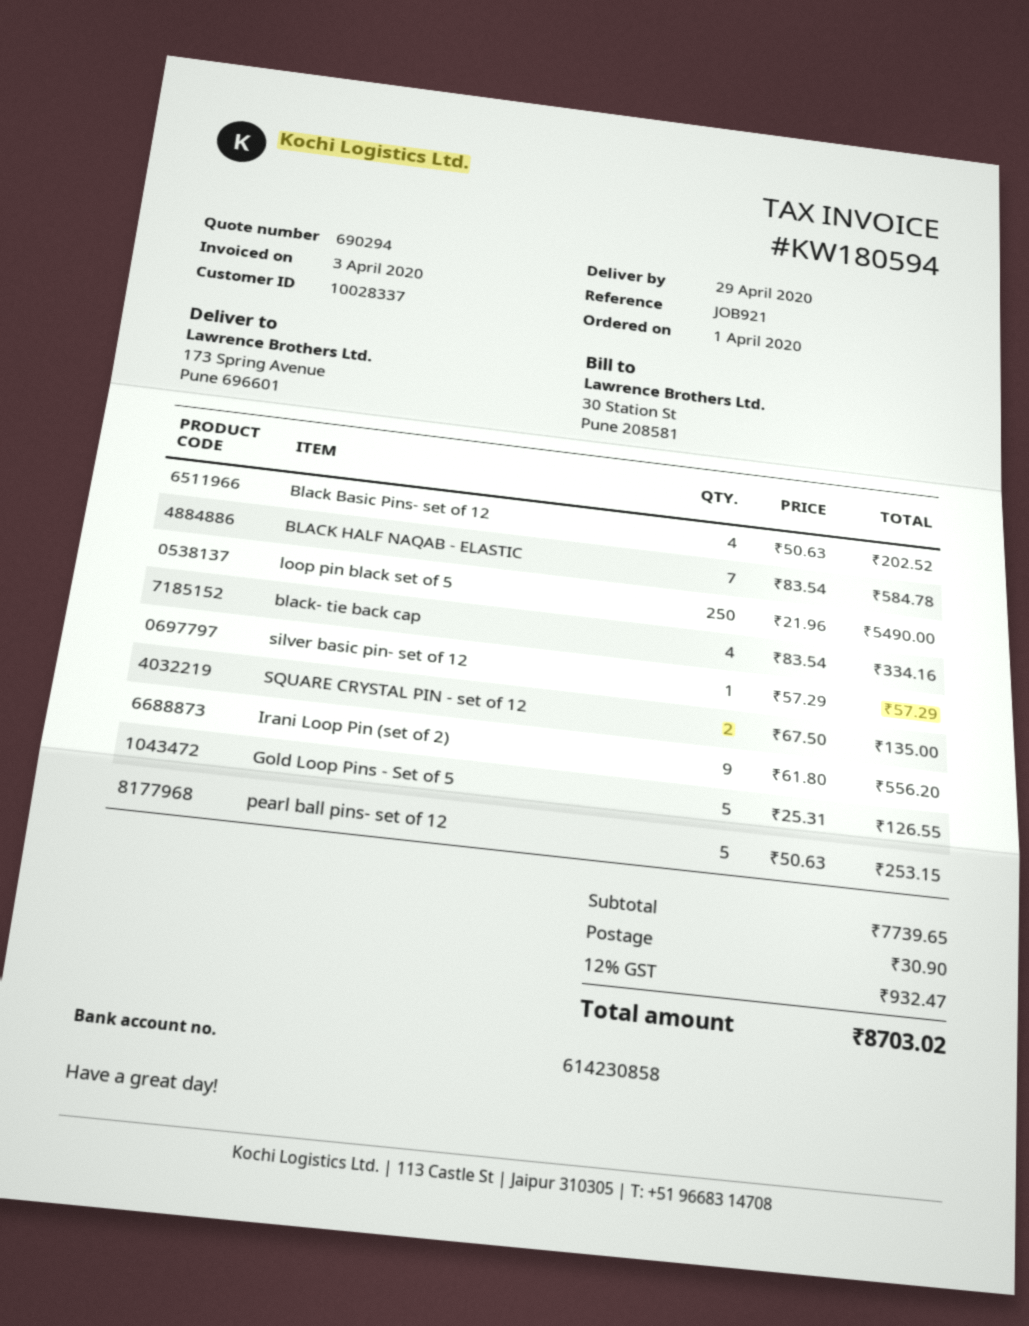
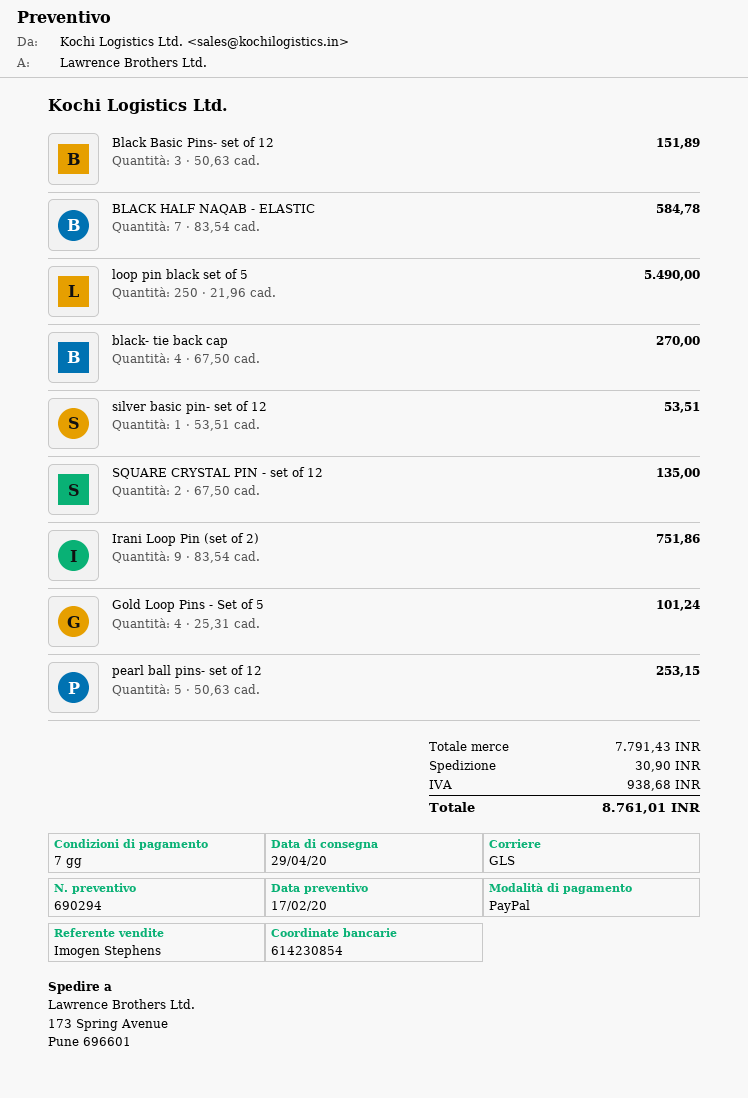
bank account: 614230858 -> 614230854
Black Basic Pins- set of 12: 4 x 50.63 = 202.52 -> 3 x 50.63 = 151.89
black- tie back cap: 4 x 83.54 = 334.16 -> 4 x 67.50 = 270.00
silver basic pin- set of 12: 1 x 57.29 = 57.29 -> 1 x 53.51 = 53.51
Irani Loop Pin (set of 2): 9 x 61.80 = 556.20 -> 9 x 83.54 = 751.86
Gold Loop Pins - Set of 5: 5 x 25.31 = 126.55 -> 4 x 25.31 = 101.24
subtotal: 7739.65 -> 7791.43
tax: 932.47 -> 938.68
total: 8703.02 -> 8761.01

